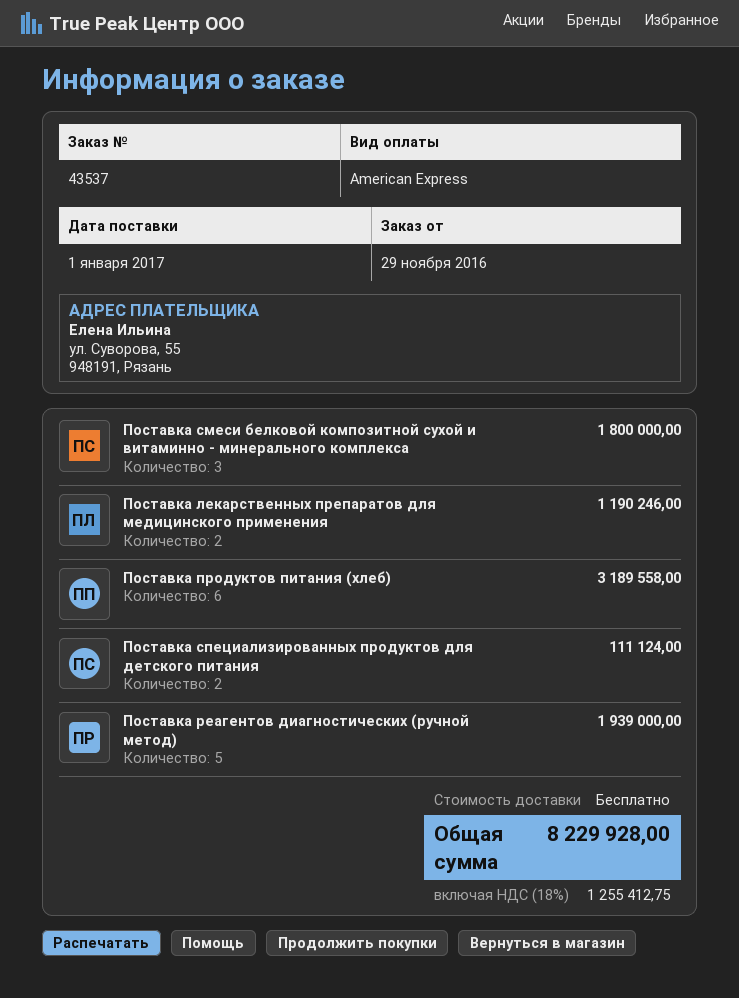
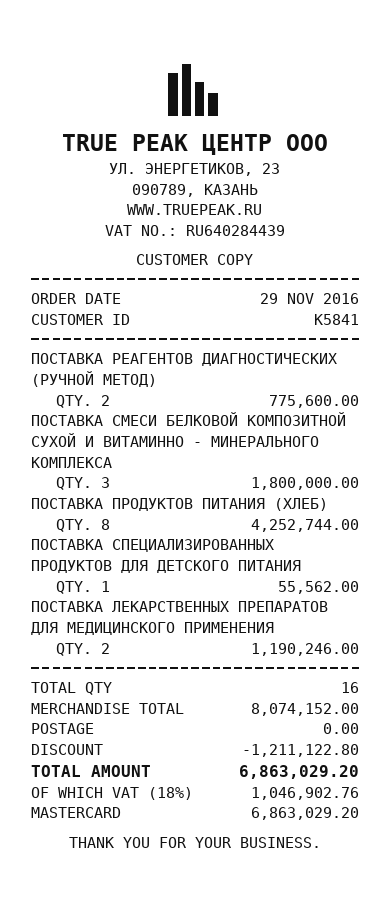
payment method: American Express -> Mastercard
Поставка продуктов питания (хлеб): 6 for 3189558.00 -> 8 for 4252744.00
Поставка специализированных продуктов для детского питания: 2 for 111124.00 -> 1 for 55562.00
Поставка реагентов диагностических (ручной метод): 5 for 1939000.00 -> 2 for 775600.00
discount: none -> 1211122.80
tax: 18% = 1255412.75 -> 18% = 1046902.76
total: 8229928.00 -> 6863029.20

